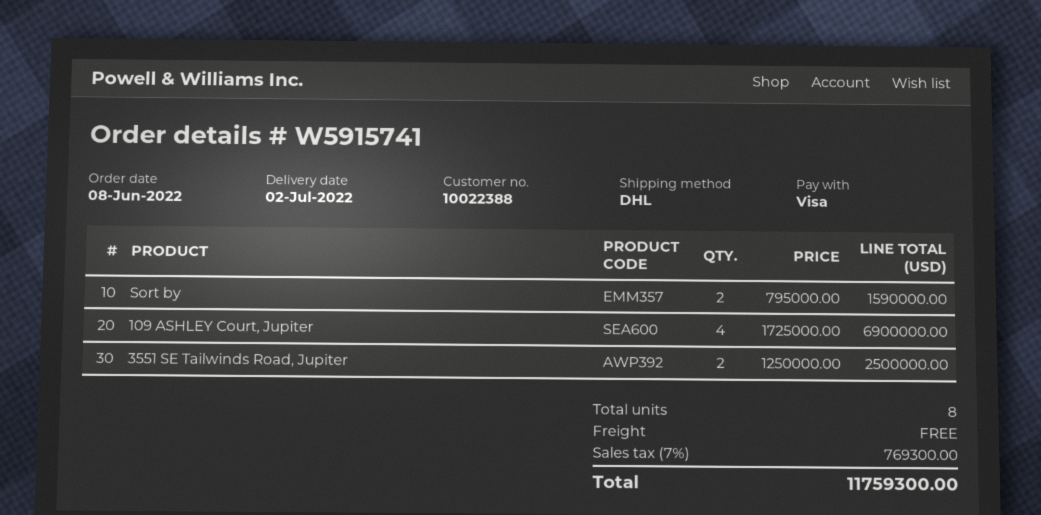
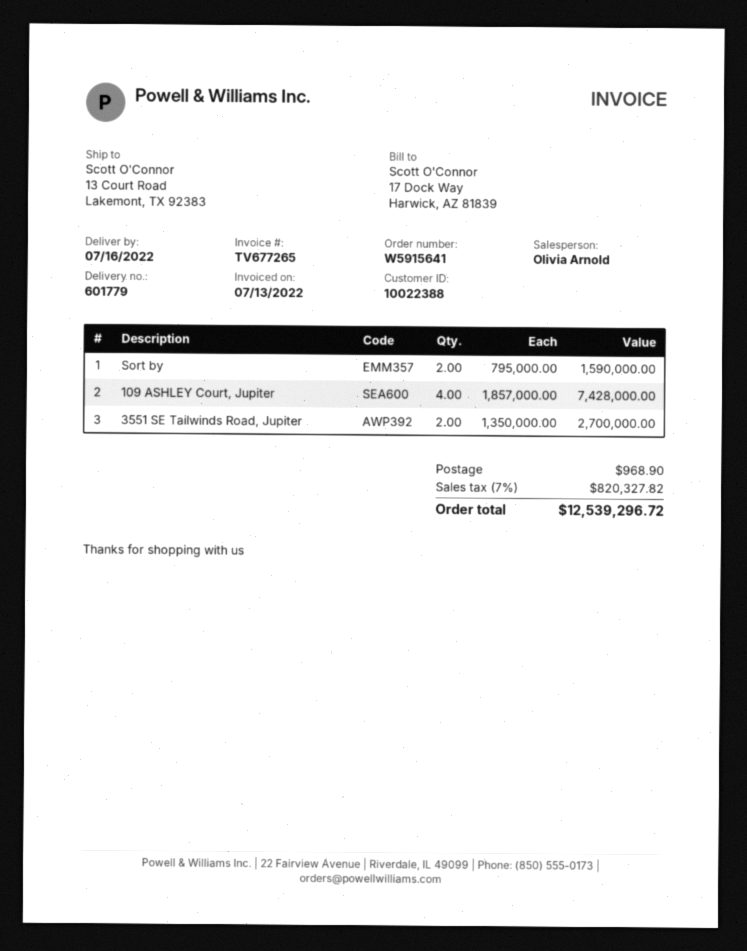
order number: W5915741 -> W5915641
delivery date: 2022-07-02 -> 2022-07-16
109 ASHLEY Court, Jupiter: 4 x 1725000.00 = 6900000.00 -> 4 x 1857000.00 = 7428000.00
3551 SE Tailwinds Road, Jupiter: 2 x 1250000.00 = 2500000.00 -> 2 x 1350000.00 = 2700000.00
shipping: 0.00 -> 968.90
tax: 7% = 769300.00 -> 7% = 820327.82
total: 11759300.00 -> 12539296.72

